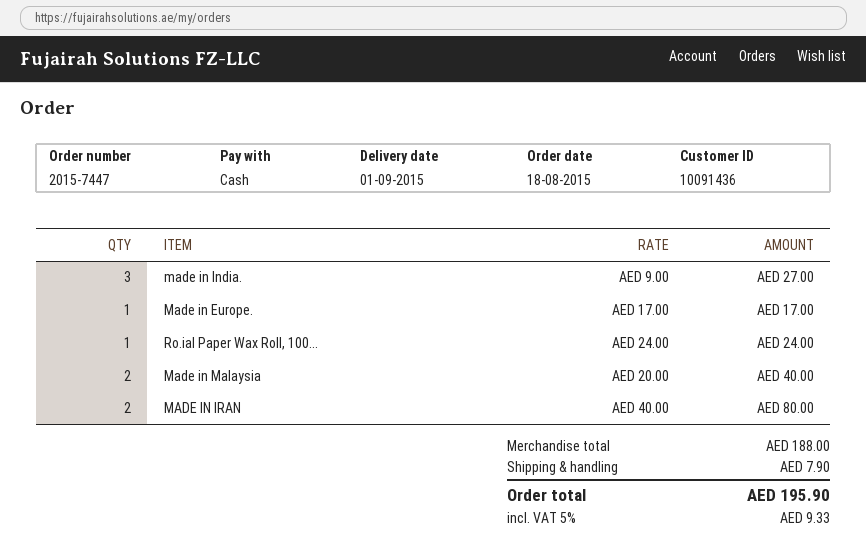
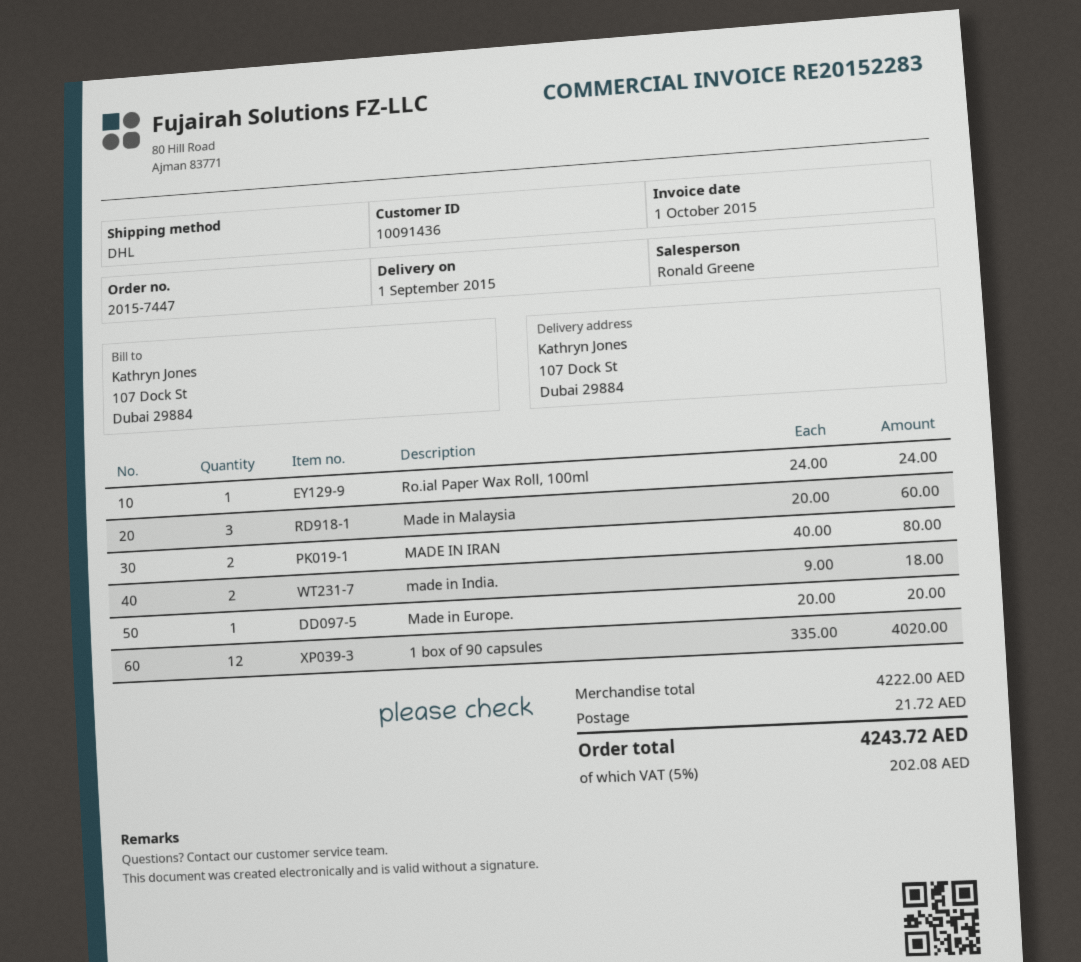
made in India.: 3 x 9.00 = 27.00 -> 2 x 9.00 = 18.00
Made in Europe.: 1 x 17.00 = 17.00 -> 1 x 20.00 = 20.00
Made in Malaysia: 2 x 20.00 = 40.00 -> 3 x 20.00 = 60.00
1 box of 90 capsules: none -> 12 x 335.00 = 4020.00
subtotal: 188.00 -> 4222.00
shipping: 7.90 -> 21.72
tax: 5% = 9.33 -> 5% = 202.08
total: 195.90 -> 4243.72

